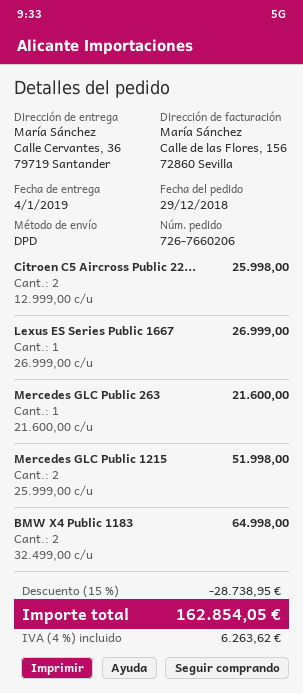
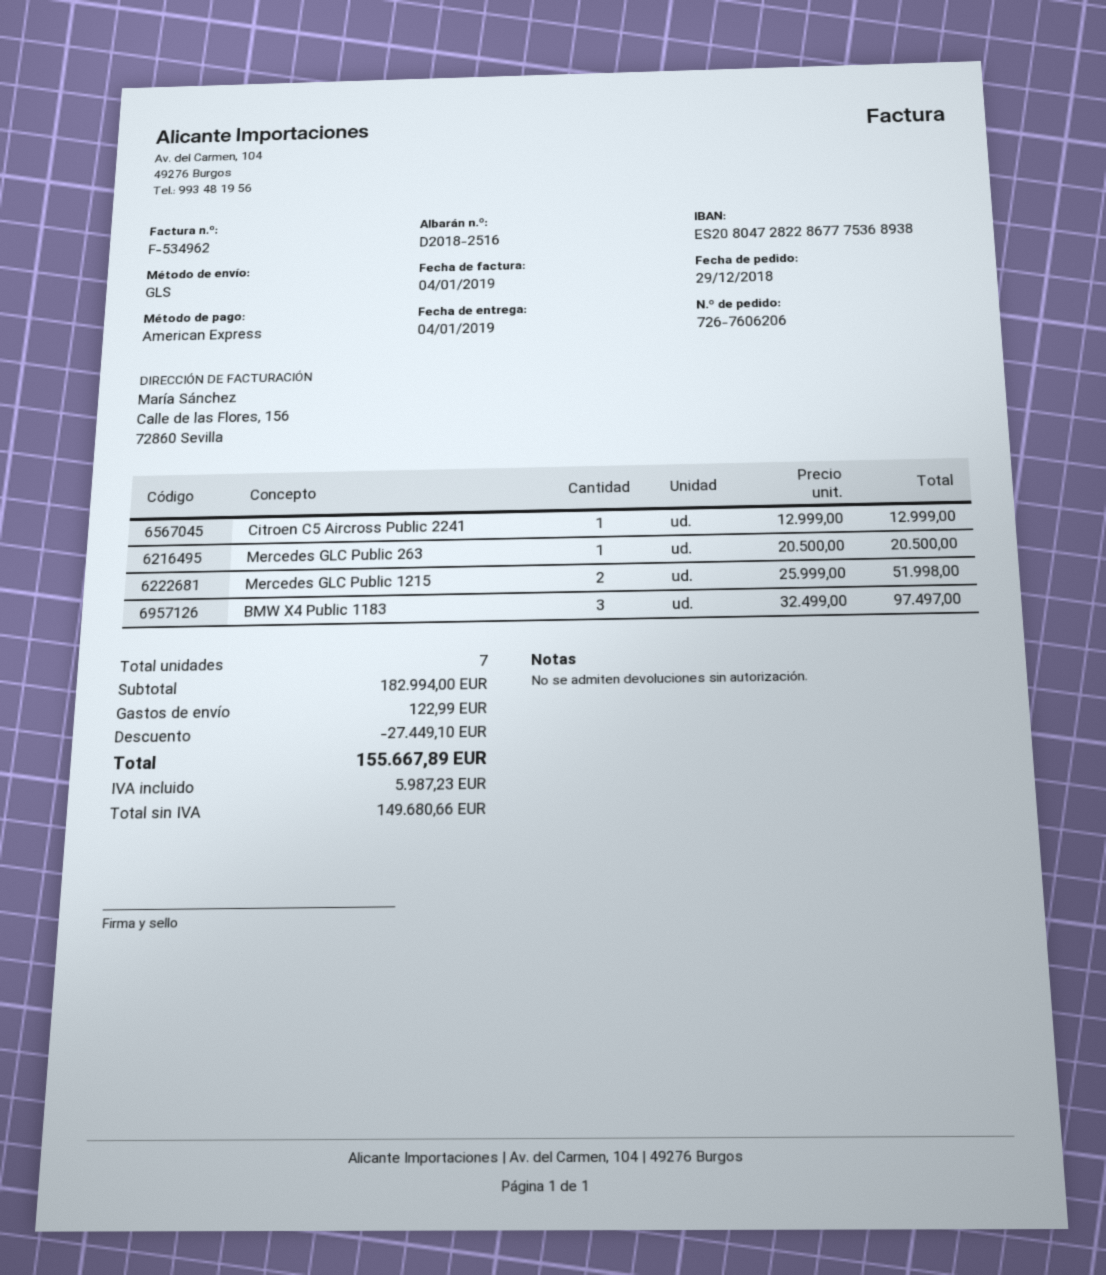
order number: 726-7660206 -> 726-7606206
shipping method: DPD -> GLS
Citroen C5 Aircross Public 22...: 2 x 12999.00 = 25998.00 -> 1 x 12999.00 = 12999.00
Lexus ES Series Public 1667: 1 x 26999.00 = 26999.00 -> none
Mercedes GLC Public 263: 1 x 21600.00 = 21600.00 -> 1 x 20500.00 = 20500.00
BMW X4 Public 1183: 2 x 32499.00 = 64998.00 -> 3 x 32499.00 = 97497.00
discount: 28738.95 -> 27449.10
shipping: none -> 122.99
tax: 6263.62 -> 5987.23
total: 162854.05 -> 155667.89

